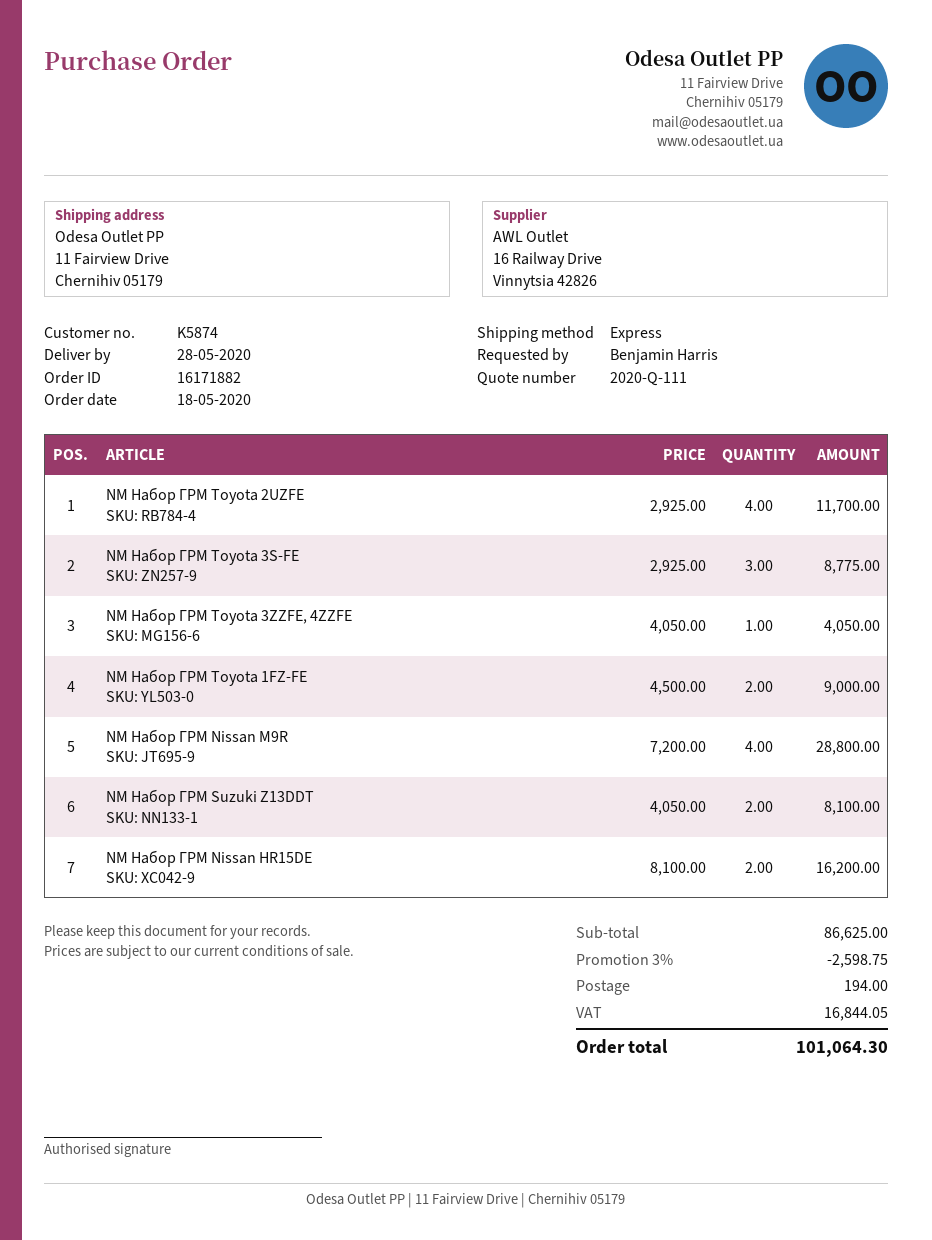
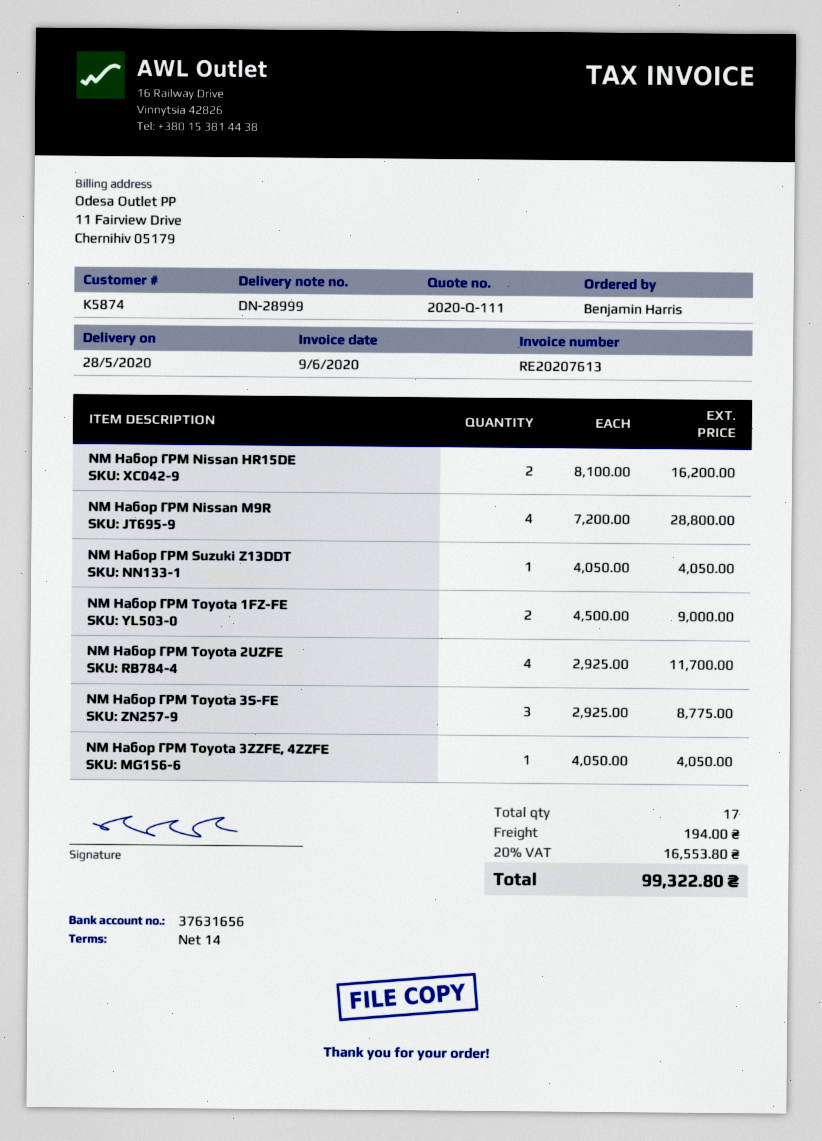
NM Набор ГРМ Suzuki Z13DDT: 2 x 4050.00 = 8100.00 -> 1 x 4050.00 = 4050.00
discount: 3% = 2598.75 -> none
tax: 16844.05 -> 16553.80
total: 101064.30 -> 99322.80

